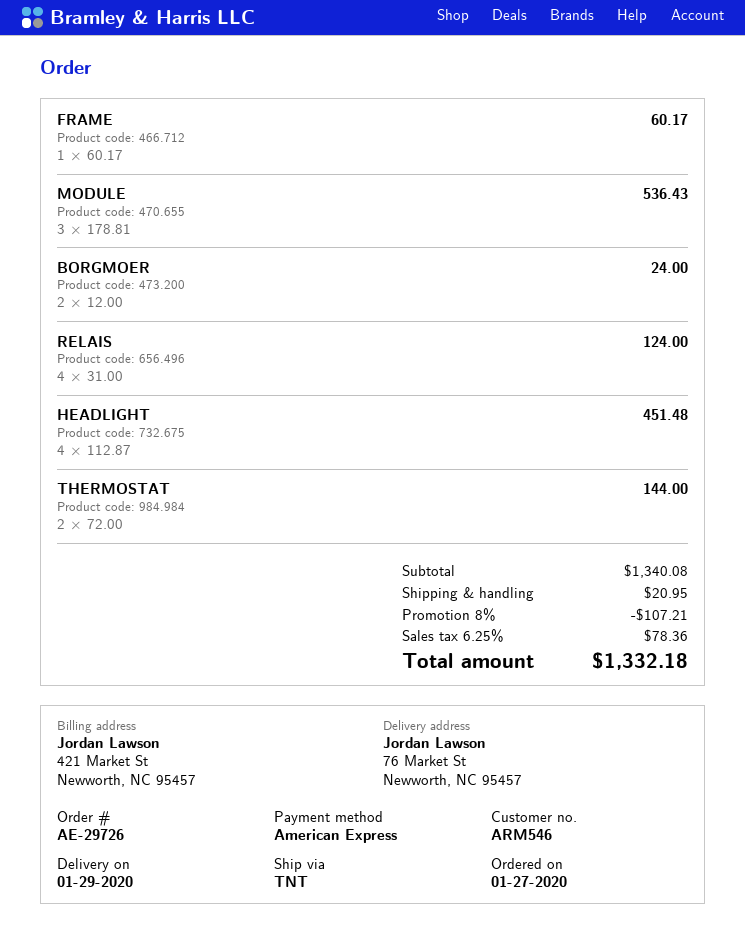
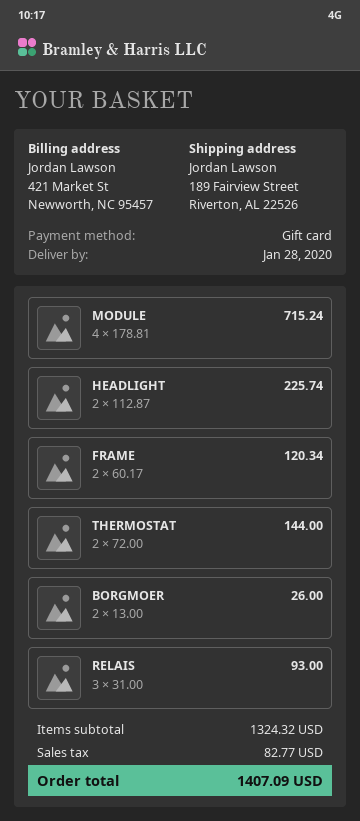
delivery date: 2020-01-29 -> 2020-01-28
payment method: American Express -> gift card
ship to: 76 Market St, Newworth, NC 95457 -> 189 Fairview Street, Riverton, AL 22526
FRAME: 1 x 60.17 = 60.17 -> 2 x 60.17 = 120.34
MODULE: 3 x 178.81 = 536.43 -> 4 x 178.81 = 715.24
BORGMOER: 2 x 12.00 = 24.00 -> 2 x 13.00 = 26.00
RELAIS: 4 x 31.00 = 124.00 -> 3 x 31.00 = 93.00
HEADLIGHT: 4 x 112.87 = 451.48 -> 2 x 112.87 = 225.74
subtotal: 1340.08 -> 1324.32
discount: 8% = 107.21 -> none
shipping: 20.95 -> none
tax: 78.36 -> 82.77
total: 1332.18 -> 1407.09

